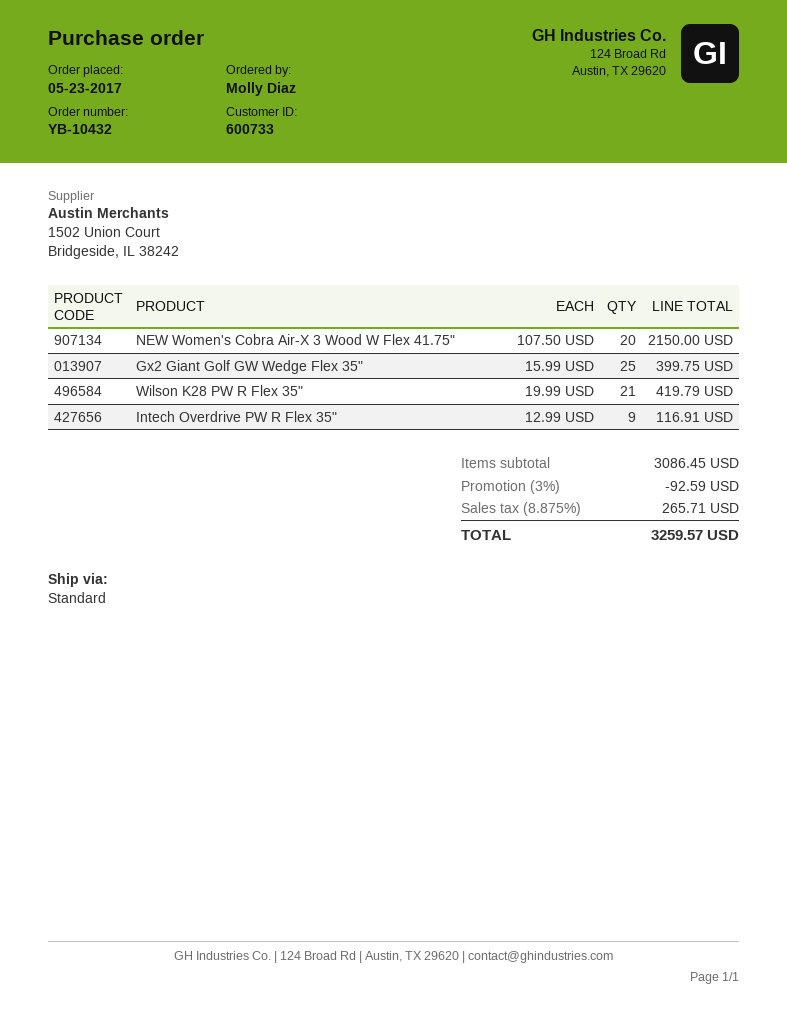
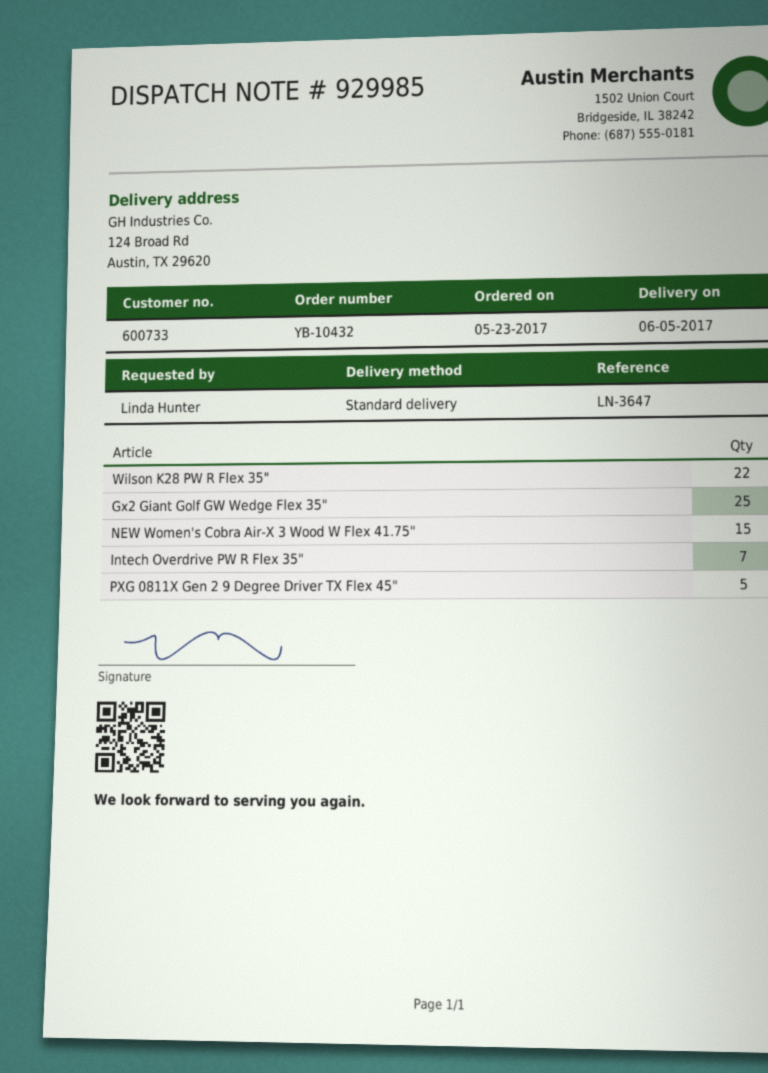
ordered by: Molly Diaz -> Linda Hunter
NEW Women's Cobra Air-X 3 Wood W Flex 41.75": 20 -> 15
Wilson K28 PW R Flex 35": 21 -> 22
Intech Overdrive PW R Flex 35": 9 -> 7
PXG 0811X Gen 2 9 Degree Driver TX Flex 45": none -> 5

